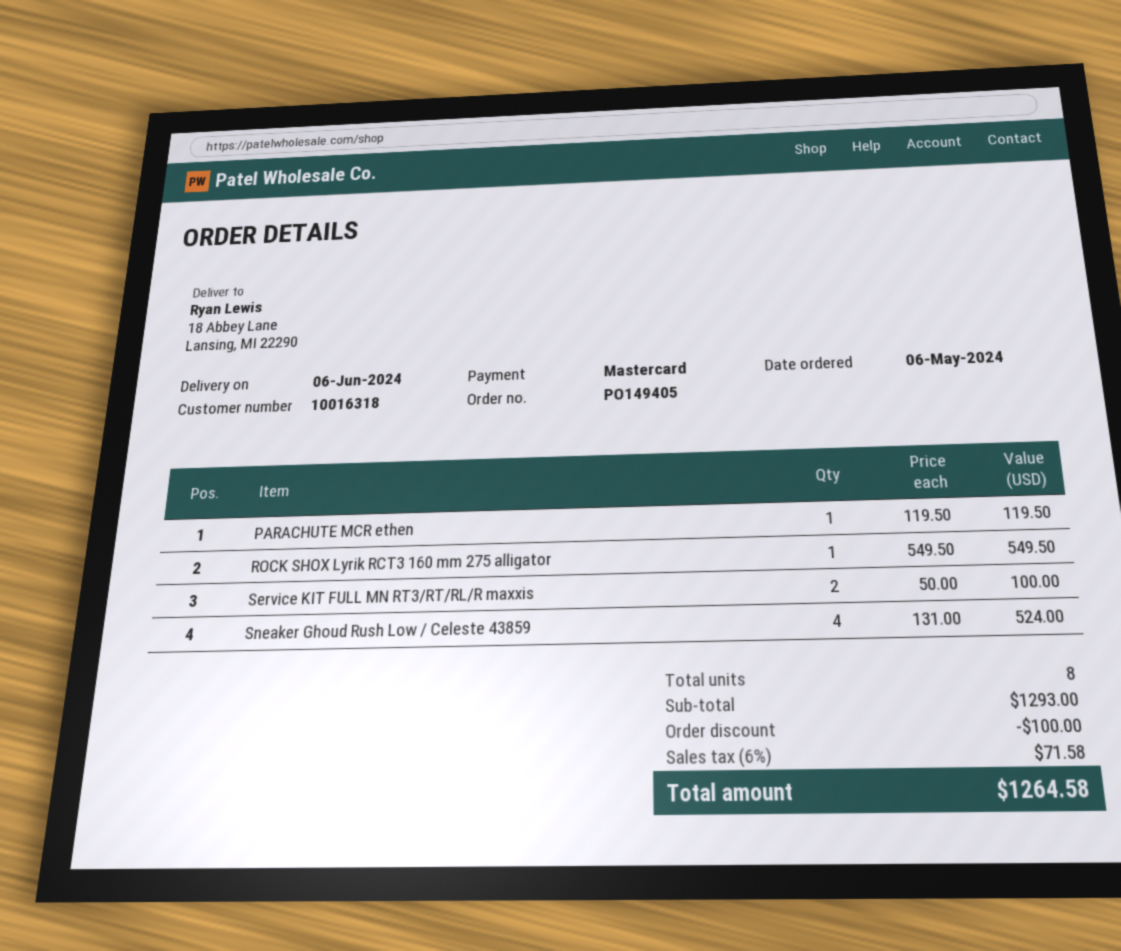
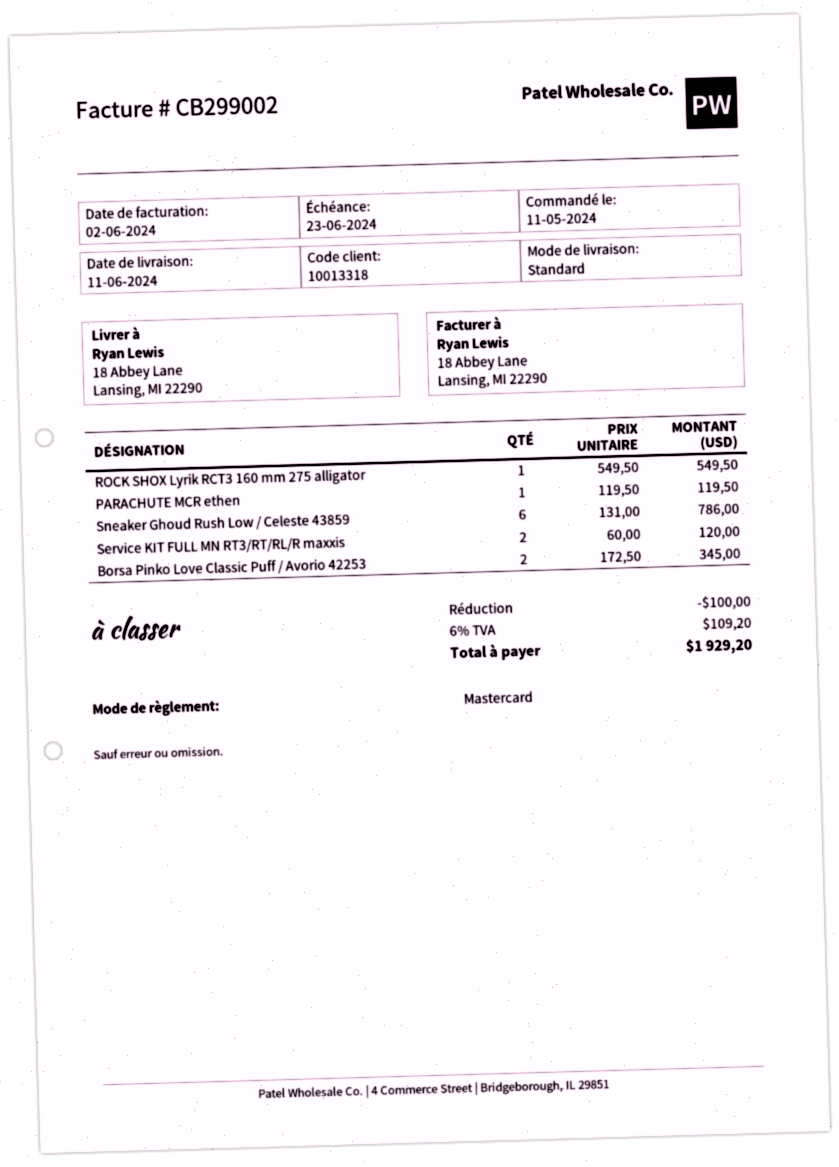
order date: 2024-05-06 -> 2024-05-11
delivery date: 2024-06-06 -> 2024-06-11
customer number: 10016318 -> 10013318
Service KIT FULL MN RT3/RT/RL/R maxxis: 2 x 50.00 = 100.00 -> 2 x 60.00 = 120.00
Sneaker Ghoud Rush Low / Celeste 43859: 4 x 131.00 = 524.00 -> 6 x 131.00 = 786.00
Borsa Pinko Love Classic Puff / Avorio 42253: none -> 2 x 172.50 = 345.00
tax: 6% = 71.58 -> 6% = 109.20
total: 1264.58 -> 1929.20

